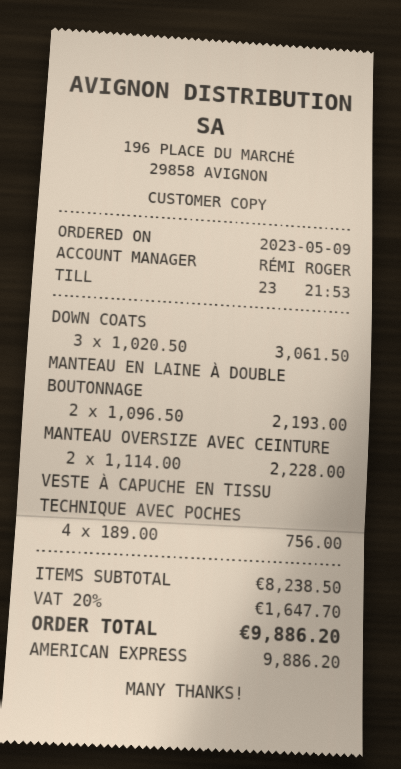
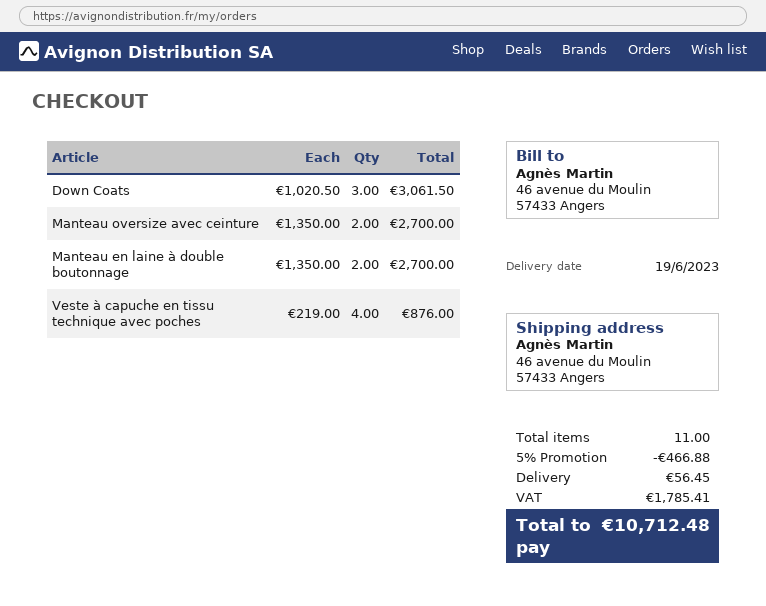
MANTEAU EN LAINE À DOUBLE BOUTONNAGE: 2 x 1096.50 = 2193.00 -> 2 x 1350.00 = 2700.00
MANTEAU OVERSIZE AVEC CEINTURE: 2 x 1114.00 = 2228.00 -> 2 x 1350.00 = 2700.00
VESTE À CAPUCHE EN TISSU TECHNIQUE AVEC POCHES: 4 x 189.00 = 756.00 -> 4 x 219.00 = 876.00
discount: none -> 5% = 466.88
shipping: none -> 56.45
tax: 1647.70 -> 1785.41
total: 9886.20 -> 10712.48

